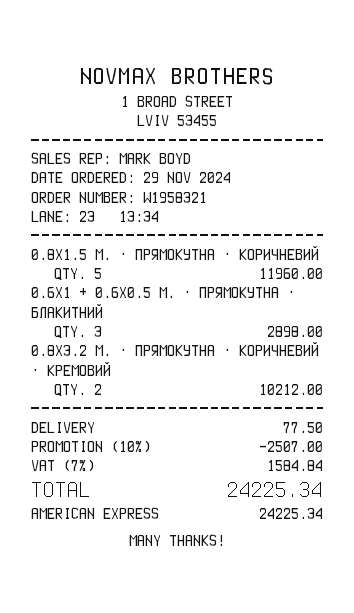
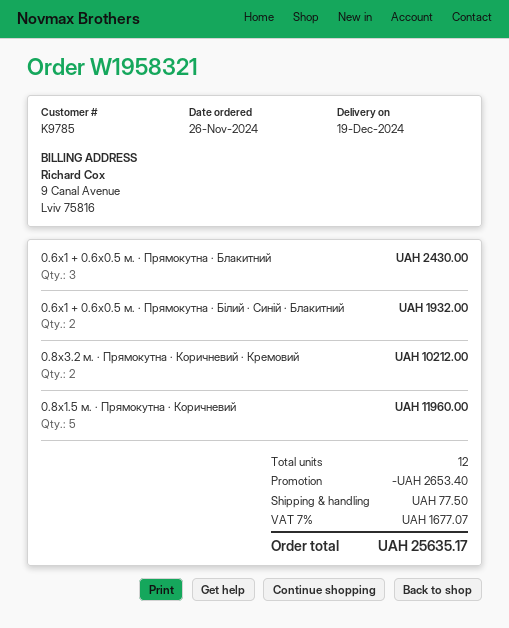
order date: 2024-11-29 -> 2024-11-26
0.6X1 + 0.6X0.5 М. · ПРЯМОКУТНА · БЛАКИТНИЙ: 3 for 2898.00 -> 3 for 2430.00
0.6x1 + 0.6x0.5 м. · Прямокутна · Білий · Синій · Блакитний: none -> 2 for 1932.00
discount: 2507.00 -> 2653.40
tax: 7% = 1584.84 -> 7% = 1677.07
total: 24225.34 -> 25635.17

